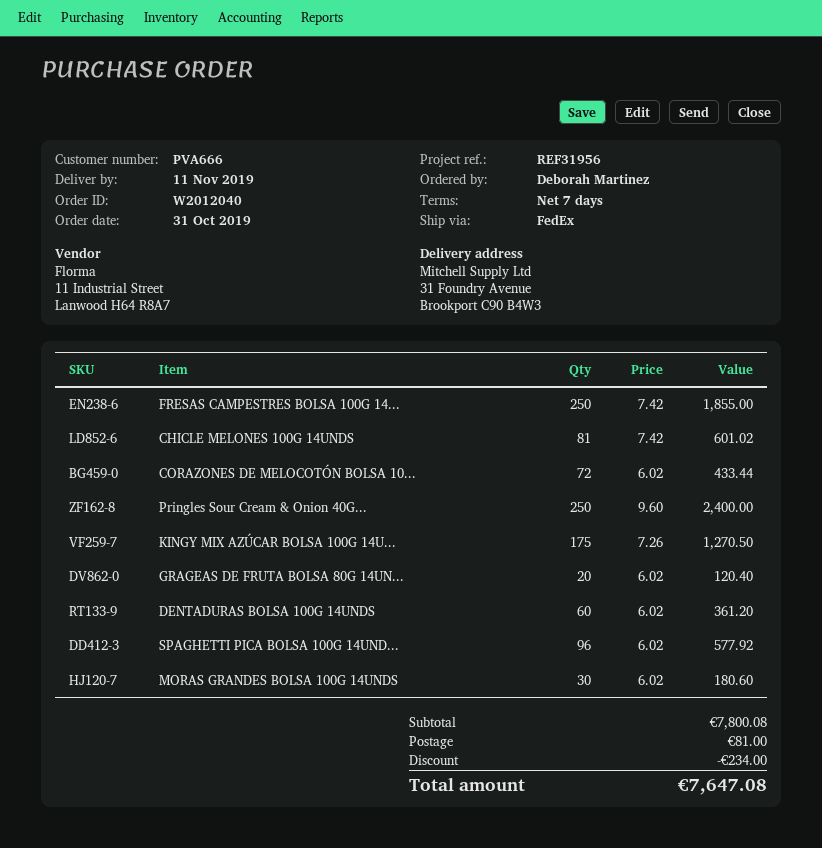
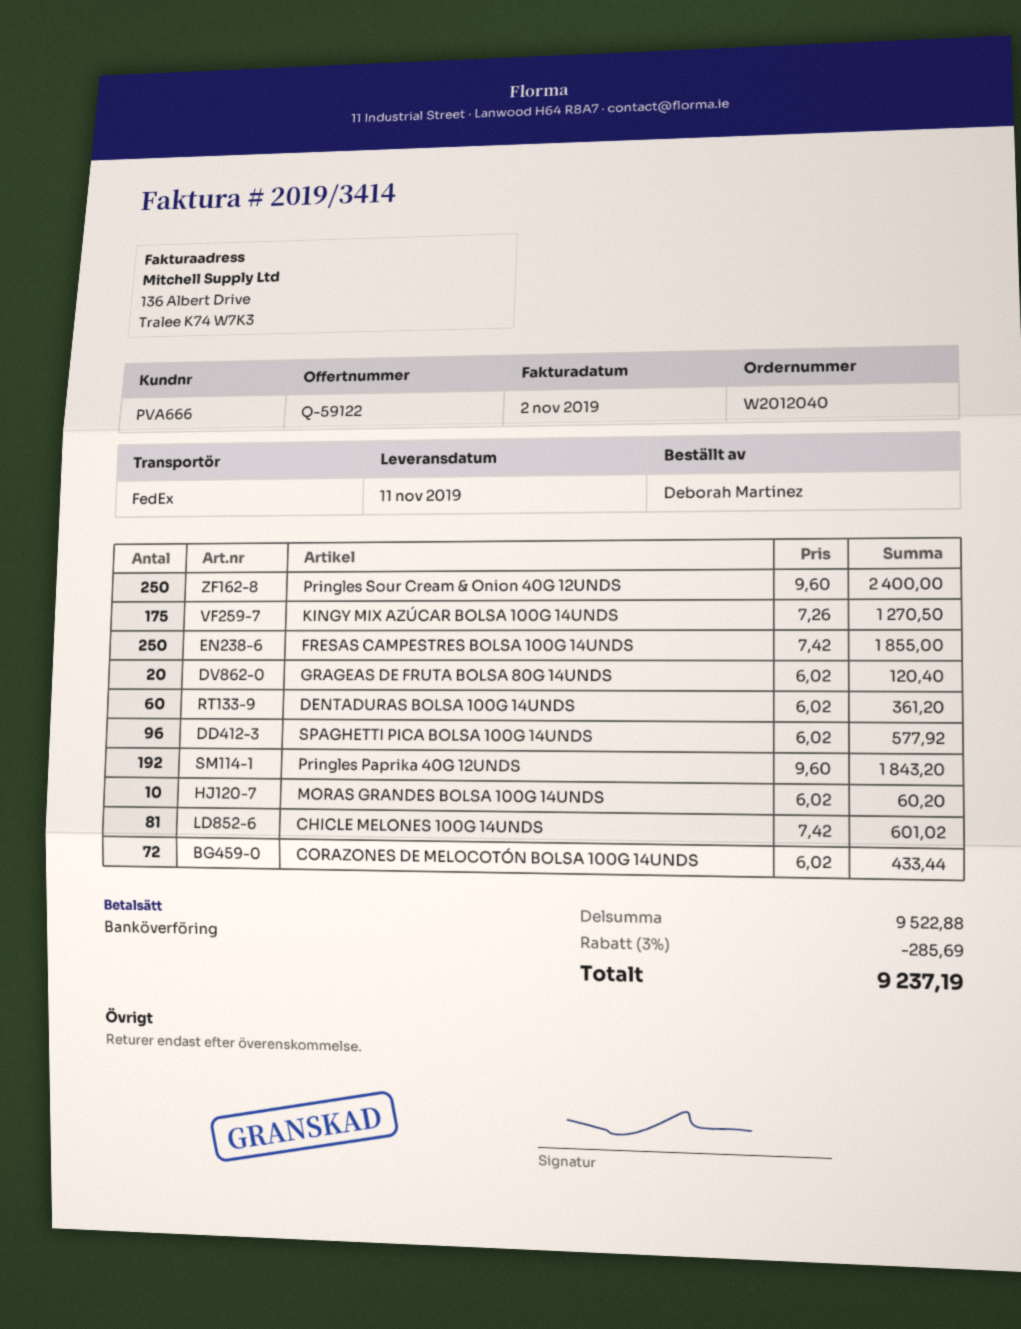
MORAS GRANDES BOLSA 100G 14UNDS: 30 x 6.02 = 180.60 -> 10 x 6.02 = 60.20
Pringles Paprika 40G 12UNDS: none -> 192 x 9.60 = 1843.20
subtotal: 7800.08 -> 9522.88
discount: 234.00 -> 285.69
shipping: 81.00 -> none
total: 7647.08 -> 9237.19

